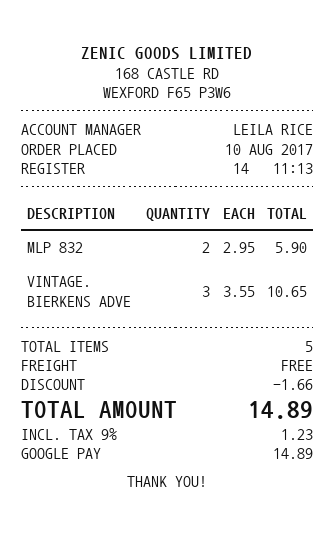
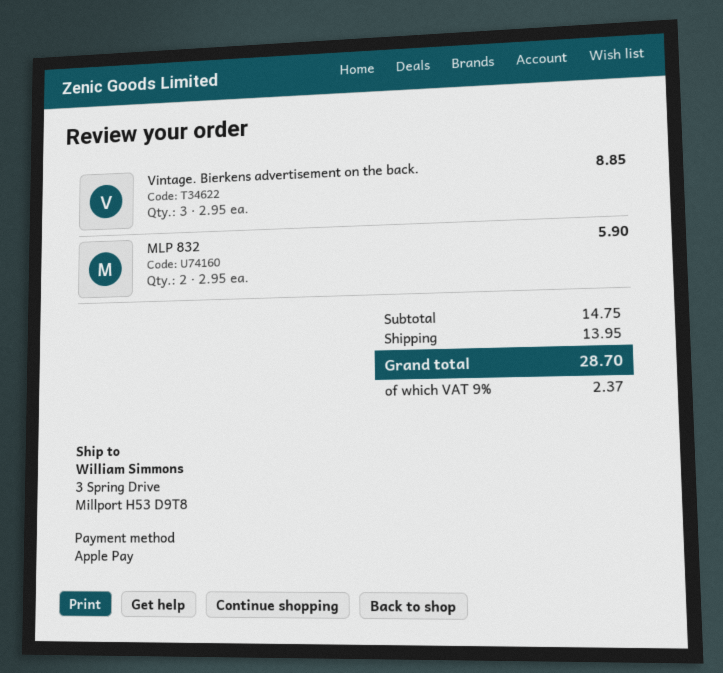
payment method: Google Pay -> Apple Pay
VINTAGE. BIERKENS ADVE: 3 x 3.55 = 10.65 -> 3 x 2.95 = 8.85
discount: 1.66 -> none
shipping: 0.00 -> 13.95
tax: 9% = 1.23 -> 9% = 2.37
total: 14.89 -> 28.70

